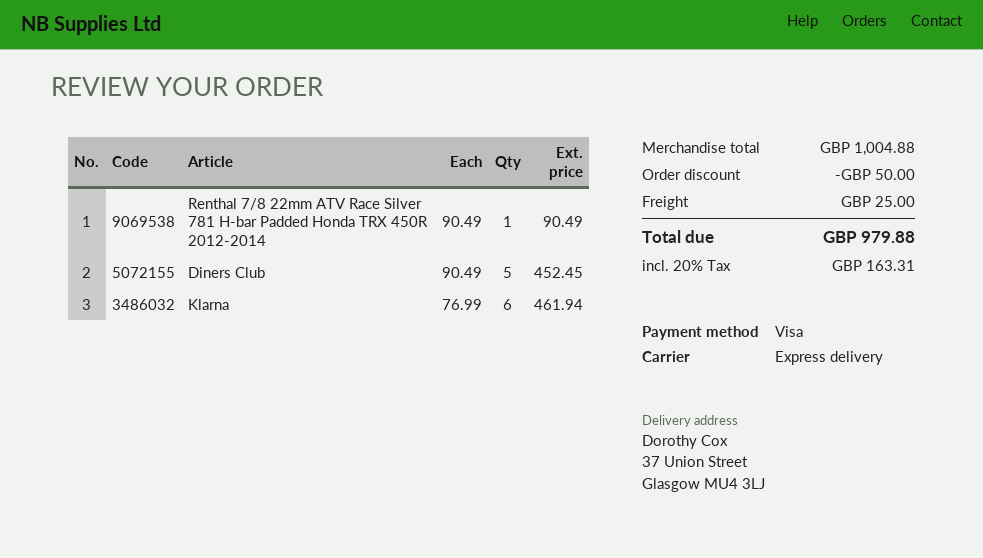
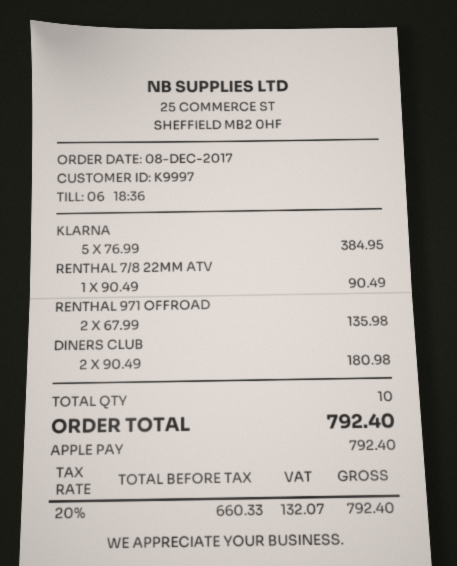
payment method: Visa -> Apple Pay
Diners Club: 5 x 90.49 = 452.45 -> 2 x 90.49 = 180.98
Klarna: 6 x 76.99 = 461.94 -> 5 x 76.99 = 384.95
RENTHAL 971 OFFROAD: none -> 2 x 67.99 = 135.98
discount: 50.00 -> none
shipping: 25.00 -> none
tax: 20% = 163.31 -> 20% = 132.07
total: 979.88 -> 792.40

